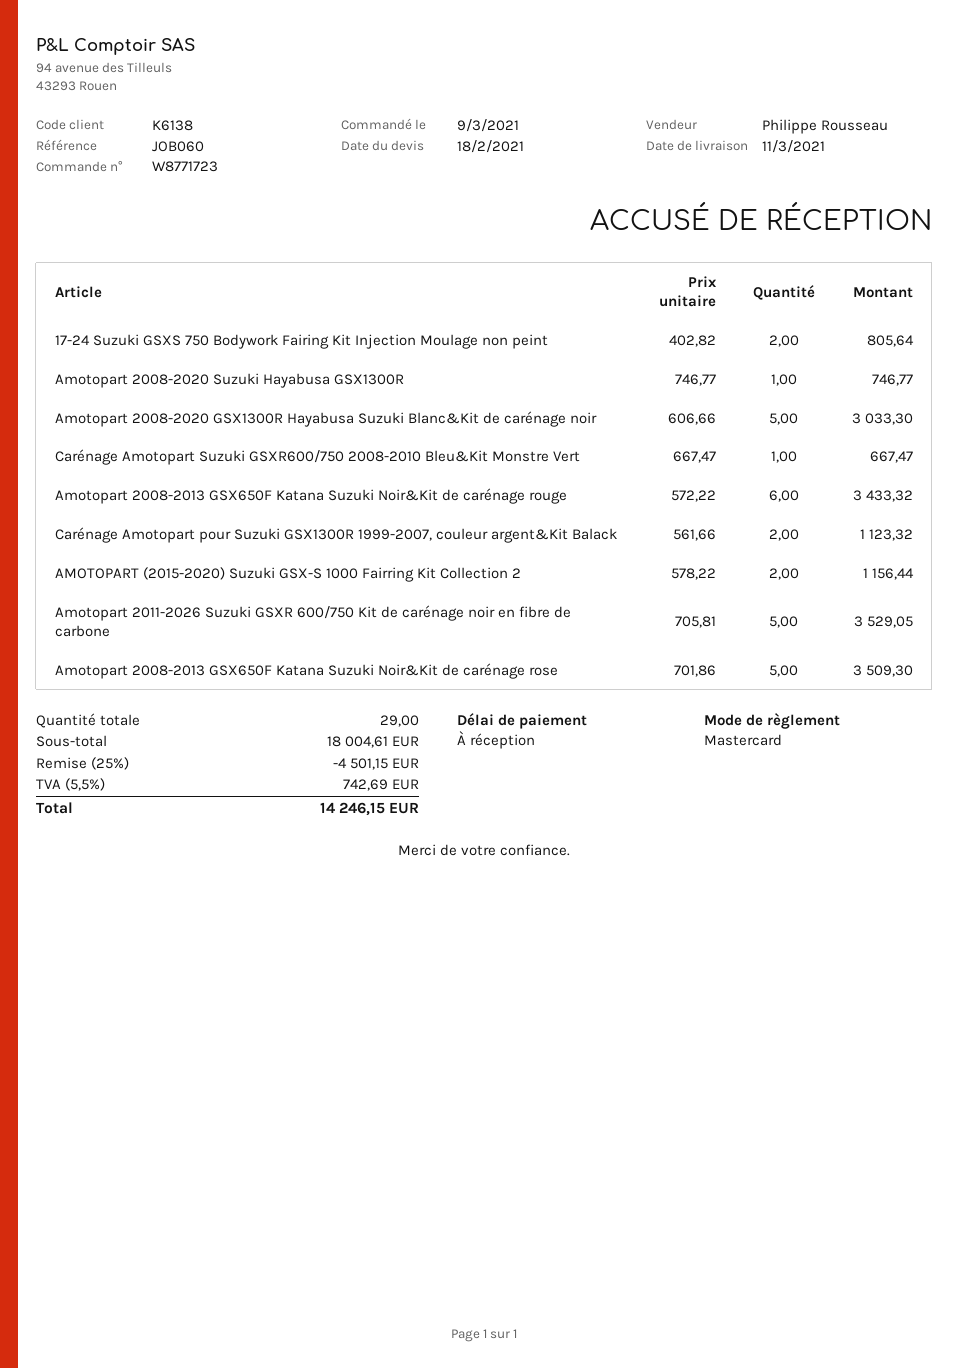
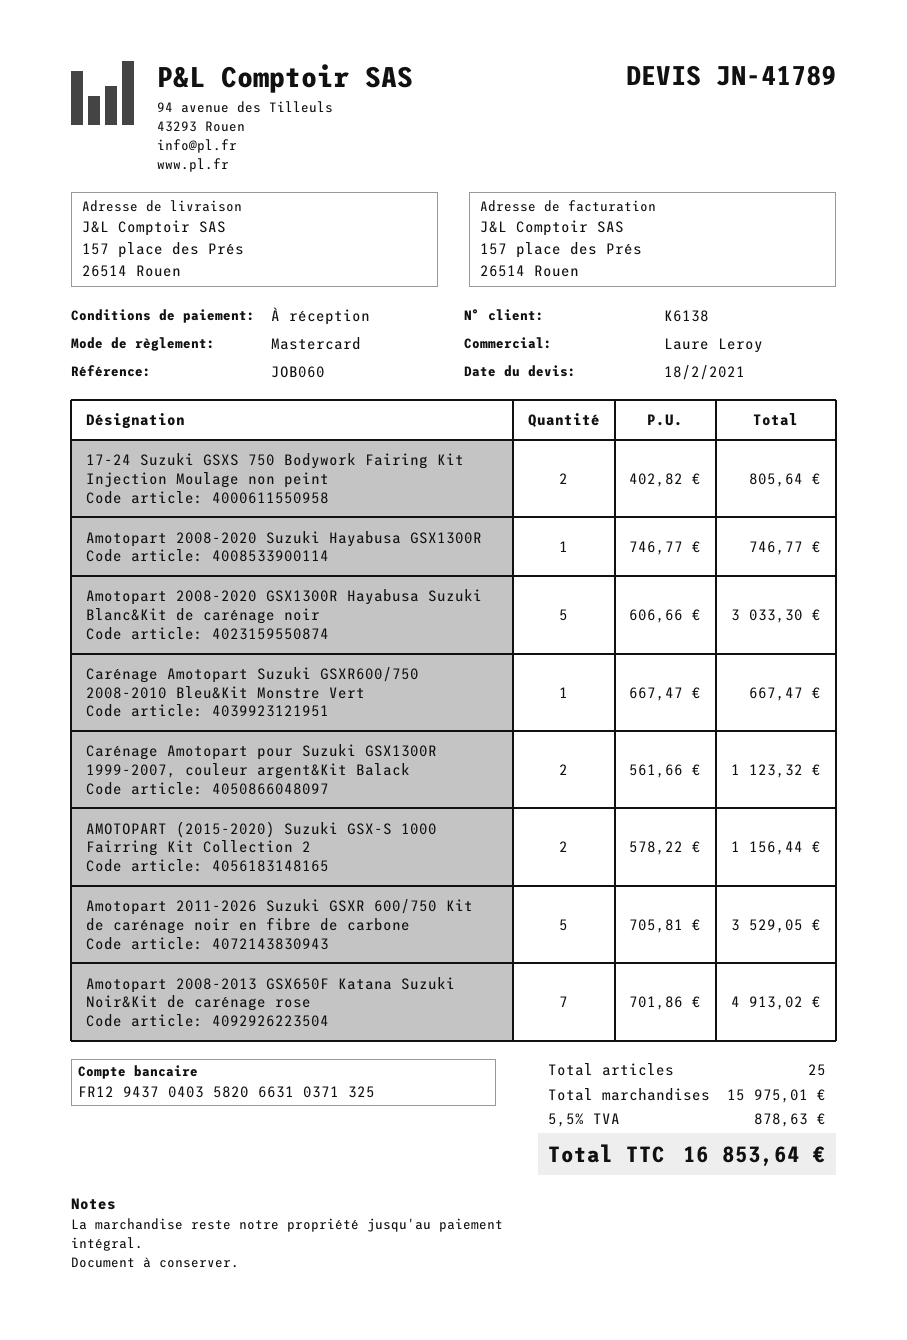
sales rep: Philippe Rousseau -> Laure Leroy
Amotopart 2008-2013 GSX650F Katana Suzuki Noir&Kit de carénage rouge: 6 x 572.22 = 3433.32 -> none
Amotopart 2008-2013 GSX650F Katana Suzuki Noir&Kit de carénage rose: 5 x 701.86 = 3509.30 -> 7 x 701.86 = 4913.02
total quantity: 29 -> 25
subtotal: 18004.61 -> 15975.01
discount: 25% = 4501.15 -> none
tax: 5.5% = 742.69 -> 5.5% = 878.63
total: 14246.15 -> 16853.64

